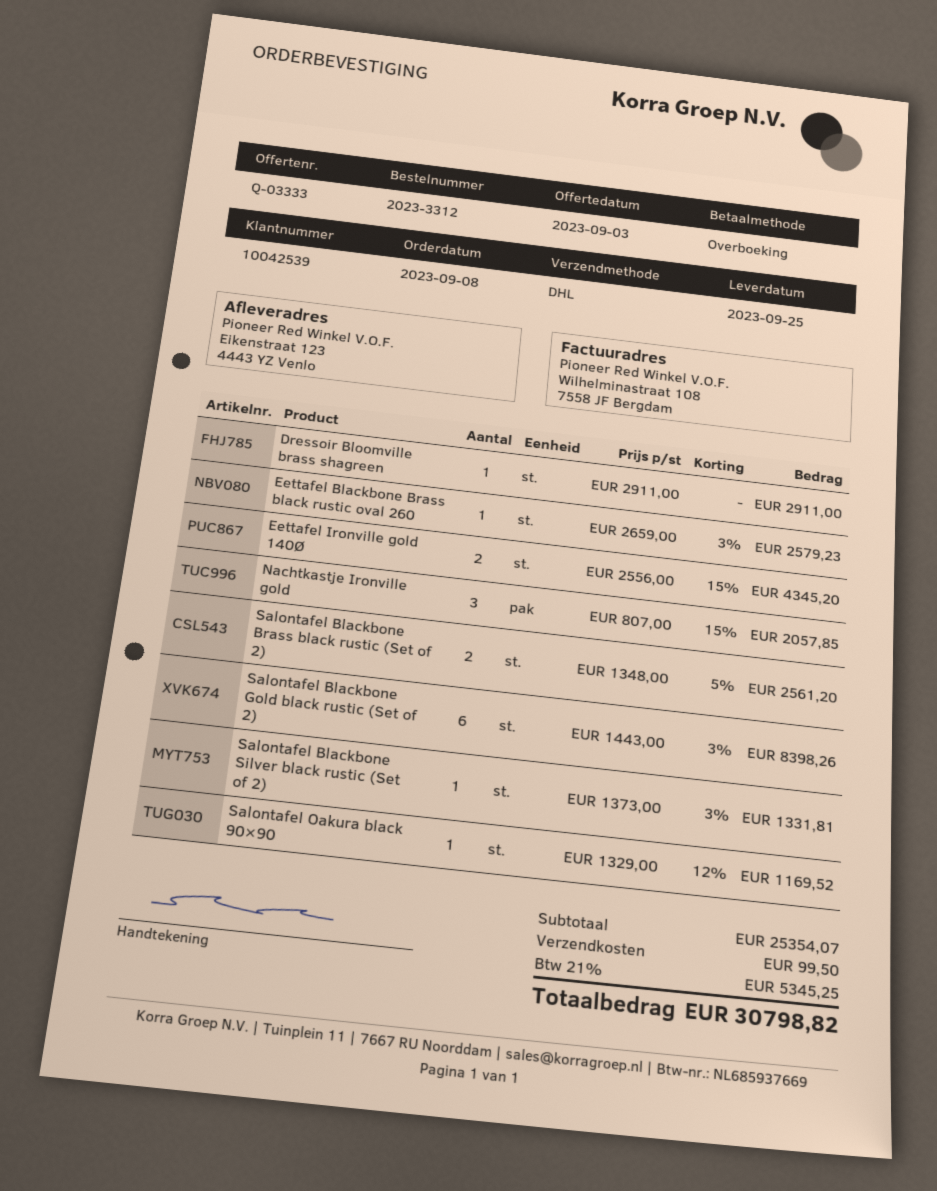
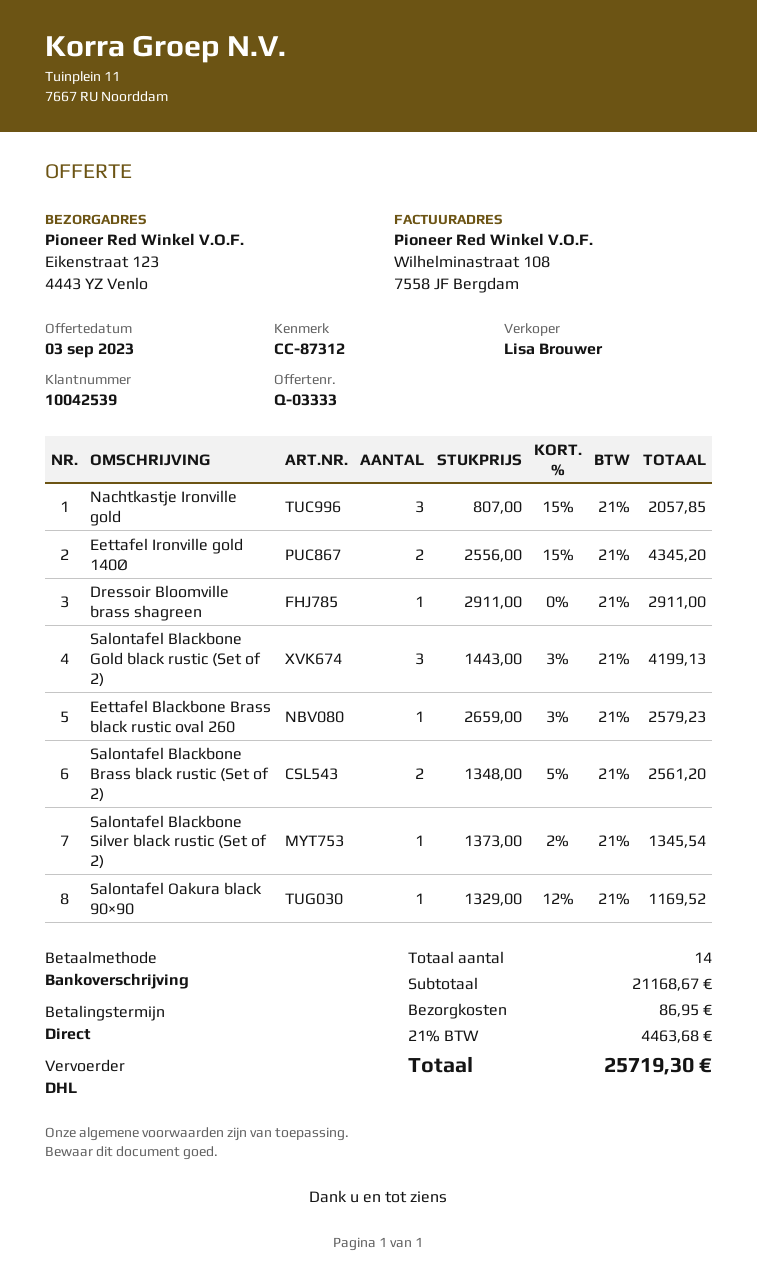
Salontafel Blackbone Gold black rustic (Set of 2): 6 x 1443.00 - 3% = 8398.26 -> 3 x 1443.00 - 3% = 4199.13
Salontafel Blackbone Silver black rustic (Set of 2): 1 x 1373.00 - 3% = 1331.81 -> 1 x 1373.00 - 2% = 1345.54
subtotal: 25354.07 -> 21168.67
shipping: 99.50 -> 86.95
tax: 21% = 5345.25 -> 21% = 4463.68
total: 30798.82 -> 25719.30

